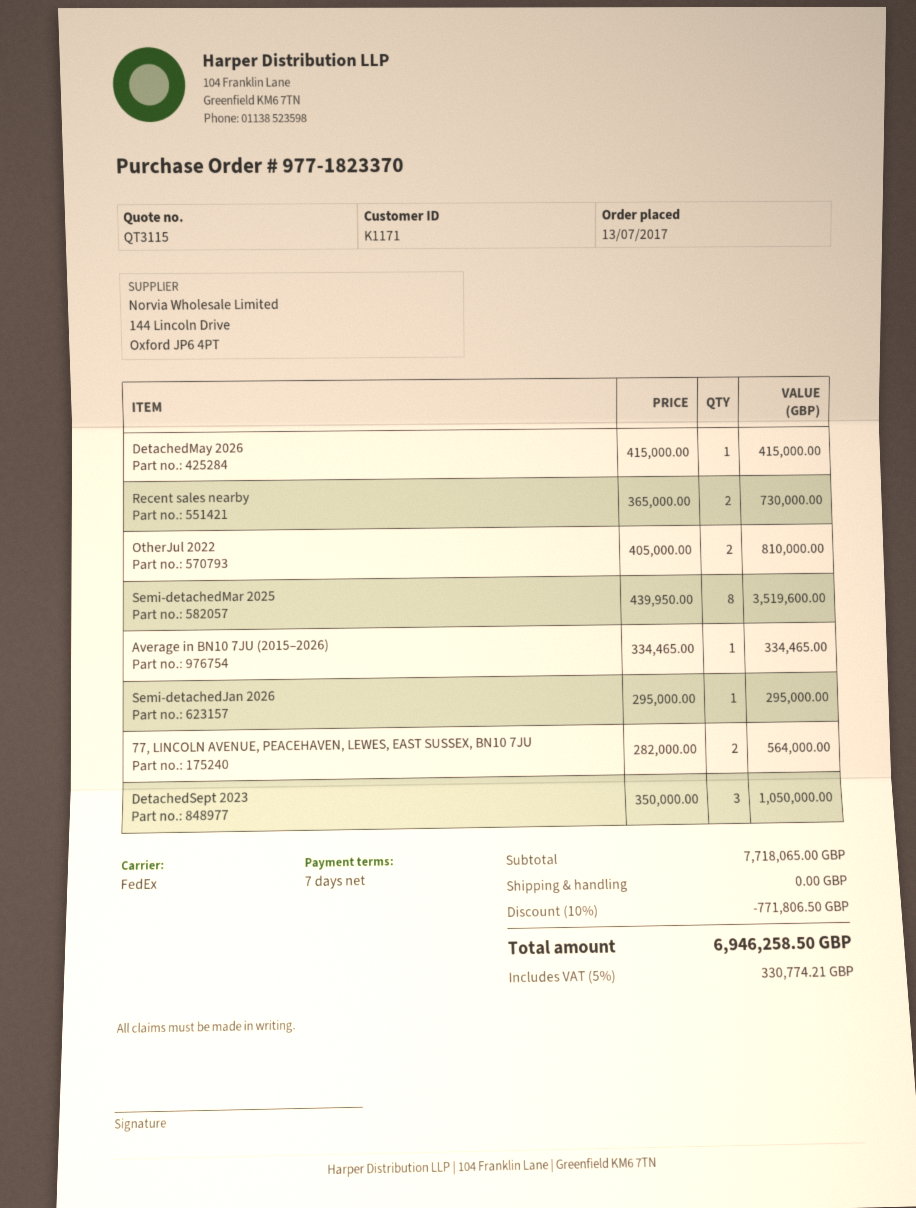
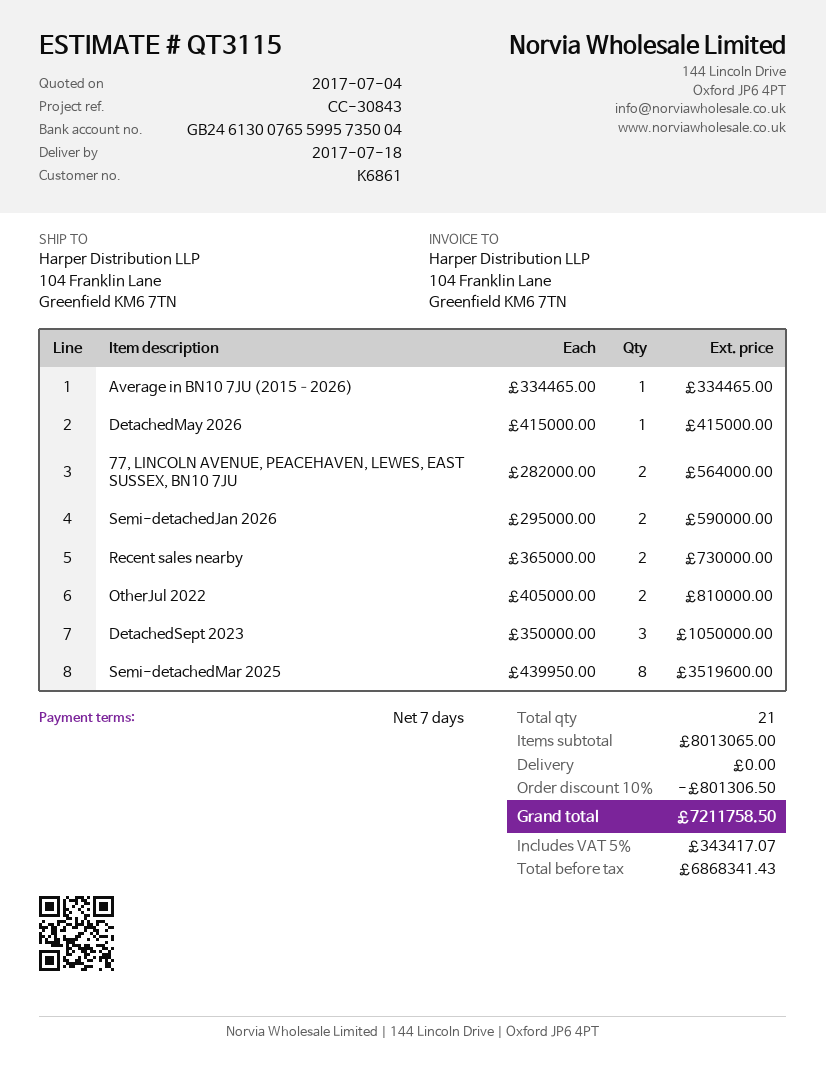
customer number: K1171 -> K6861
Semi-detachedJan 2026: 1 x 295000.00 = 295000.00 -> 2 x 295000.00 = 590000.00
subtotal: 7718065.00 -> 8013065.00
discount: 10% = 771806.50 -> 10% = 801306.50
tax: 5% = 330774.21 -> 5% = 343417.07
total: 6946258.50 -> 7211758.50

